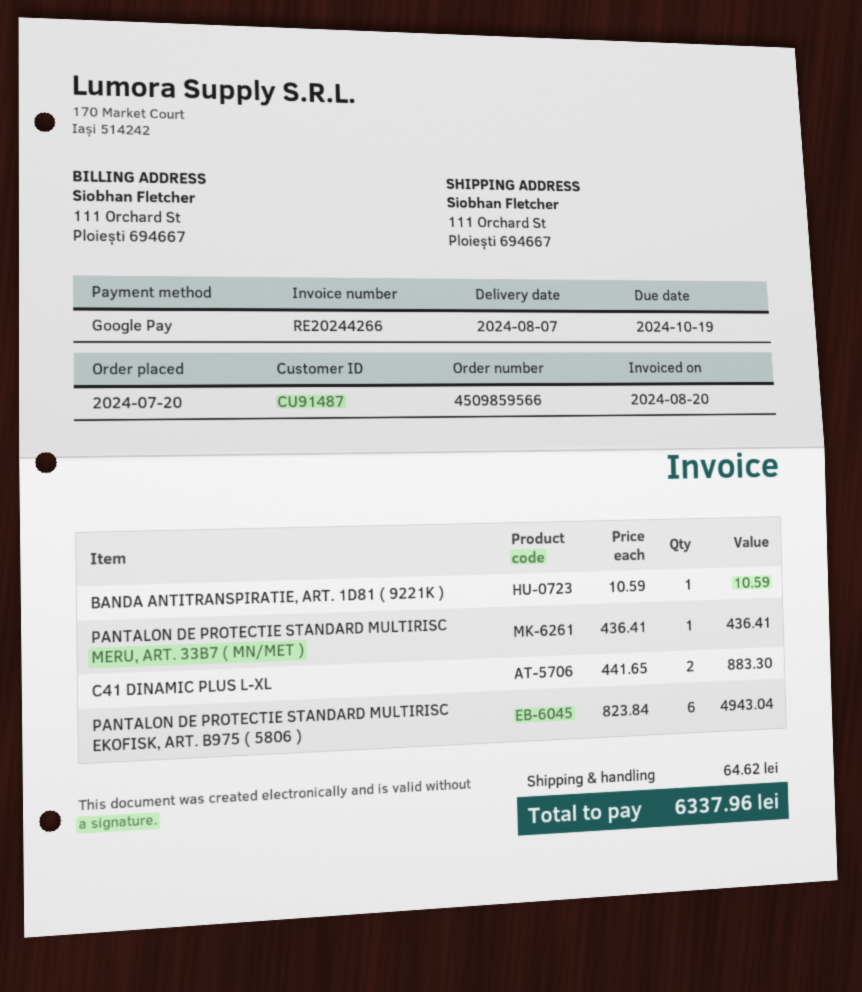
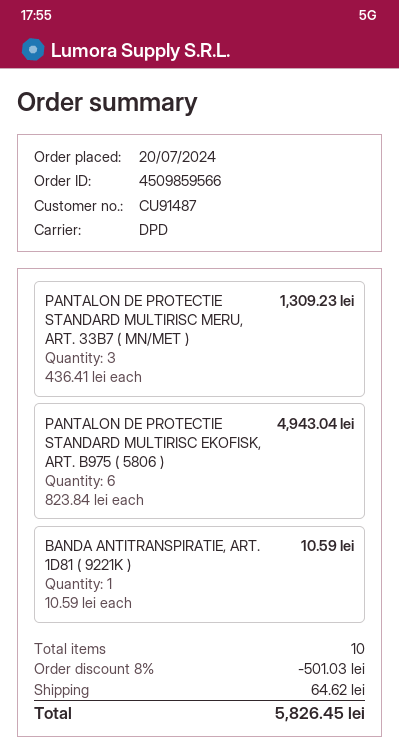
PANTALON DE PROTECTIE STANDARD MULTIRISC MERU, ART. 33B7 ( MN/MET ): 1 x 436.41 = 436.41 -> 3 x 436.41 = 1309.23
C41 DINAMIC PLUS L-XL: 2 x 441.65 = 883.30 -> none
discount: none -> 8% = 501.03
total: 6337.96 -> 5826.45

